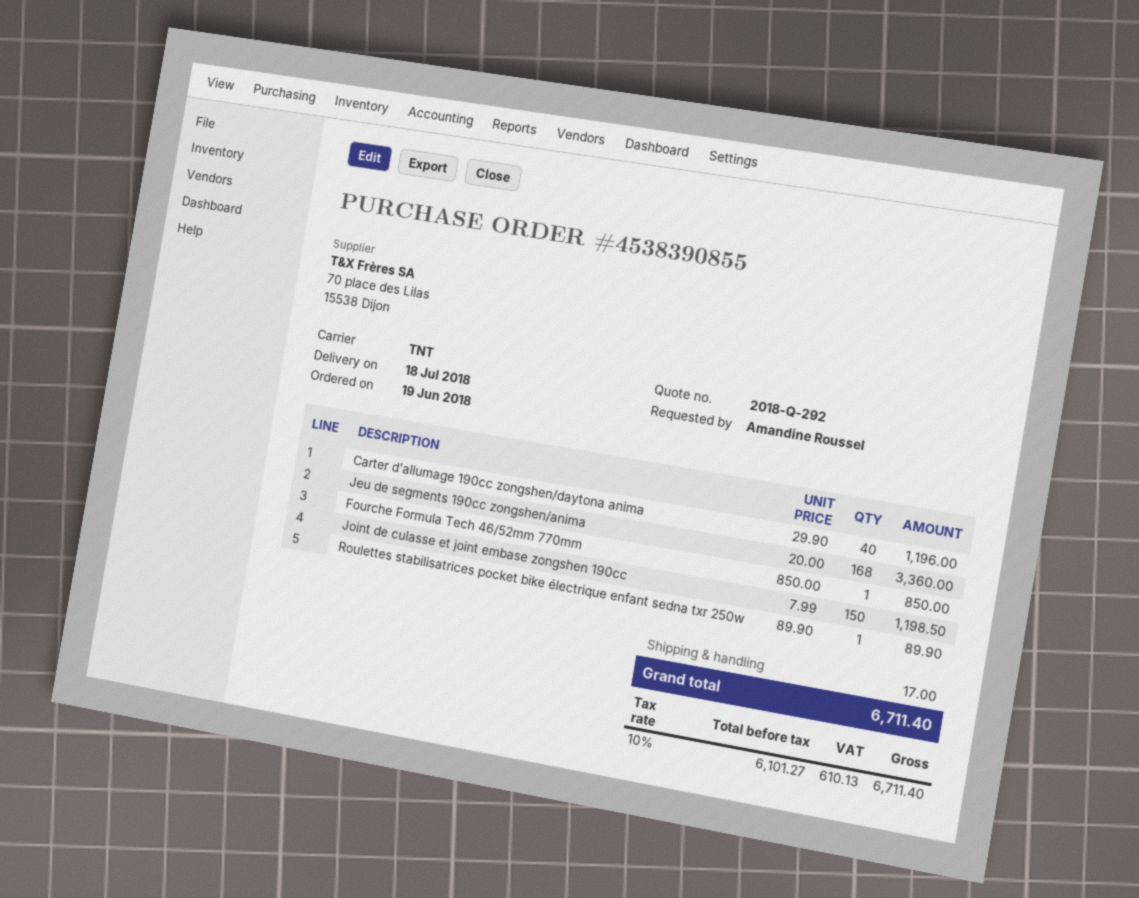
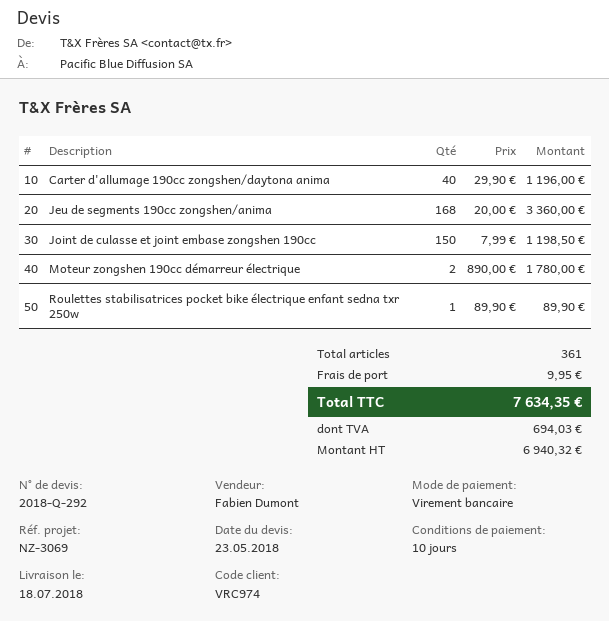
Fourche Formula Tech 46/52mm 770mm: 1 x 850.00 = 850.00 -> none
Moteur zongshen 190cc démarreur électrique: none -> 2 x 890.00 = 1780.00
shipping: 17.00 -> 9.95
net: 6101.27 -> 6940.32
tax: 610.13 -> 694.03
total: 6711.40 -> 7634.35

